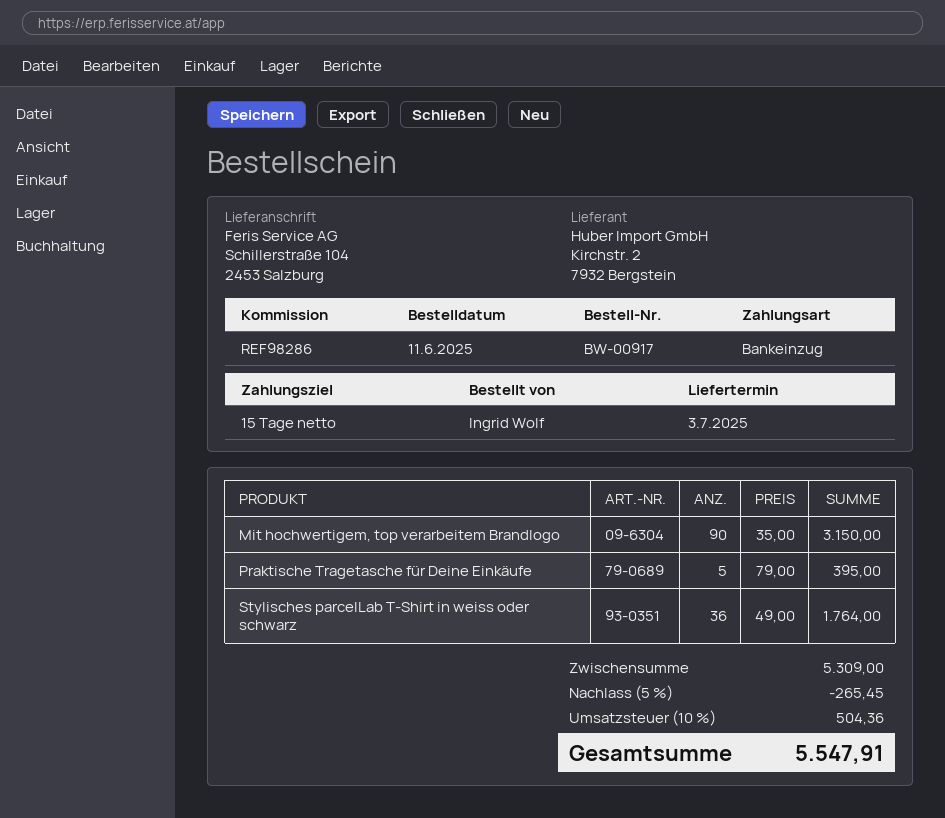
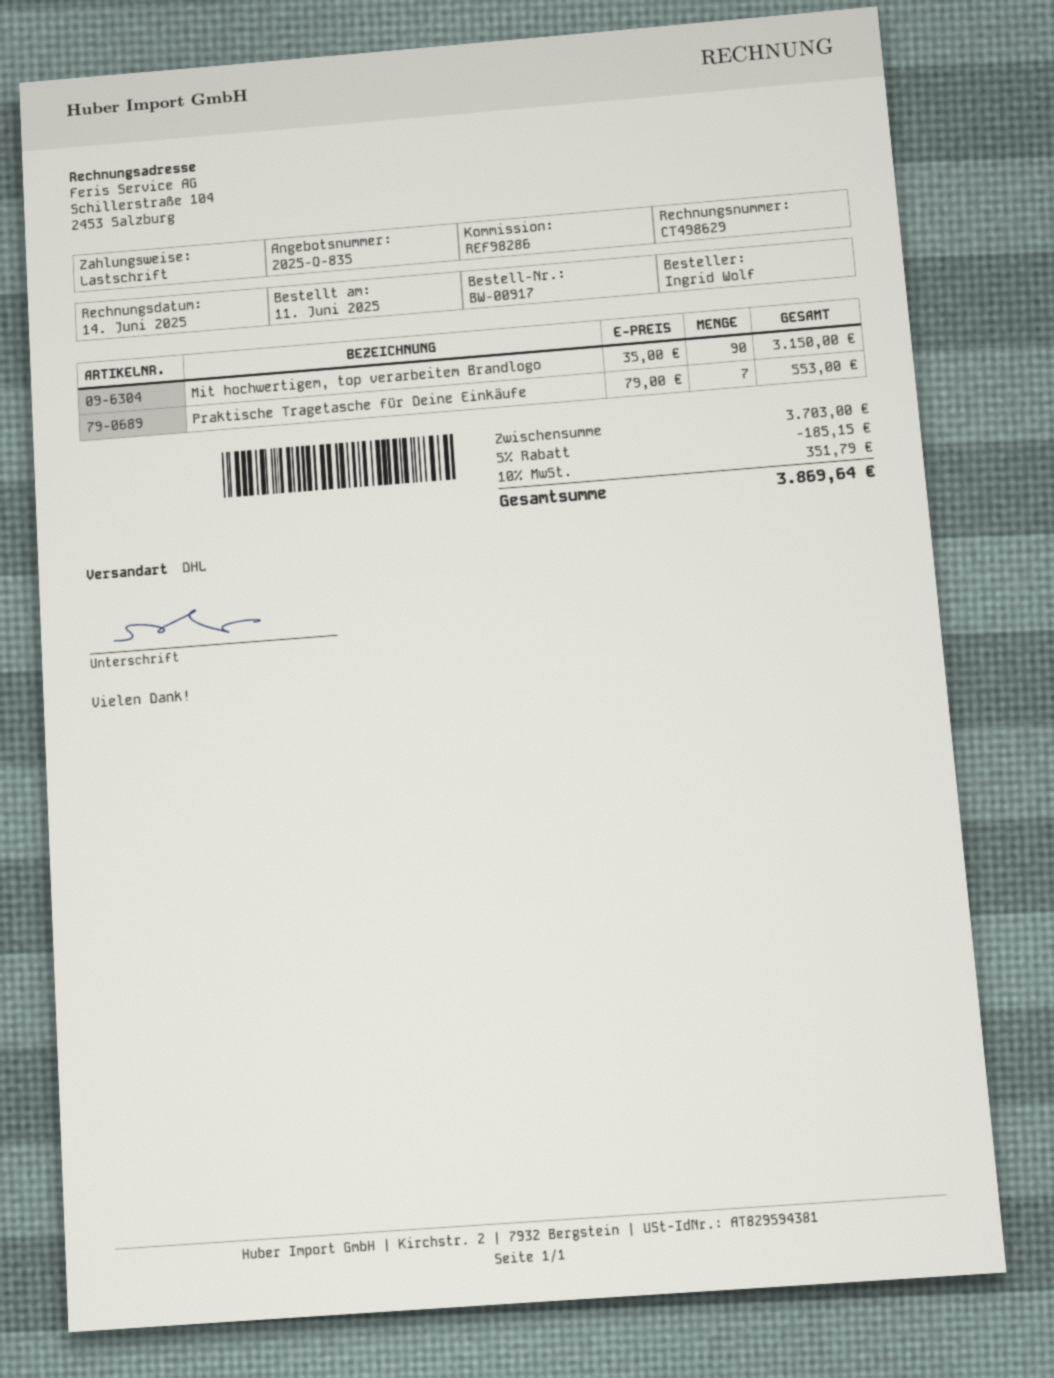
Praktische Tragetasche für Deine Einkäufe: 5 x 79.00 = 395.00 -> 7 x 79.00 = 553.00
Stylisches parcelLab T-Shirt in weiss oder schwarz: 36 x 49.00 = 1764.00 -> none
subtotal: 5309.00 -> 3703.00
discount: 5% = 265.45 -> 5% = 185.15
tax: 10% = 504.36 -> 10% = 351.79
total: 5547.91 -> 3869.64

